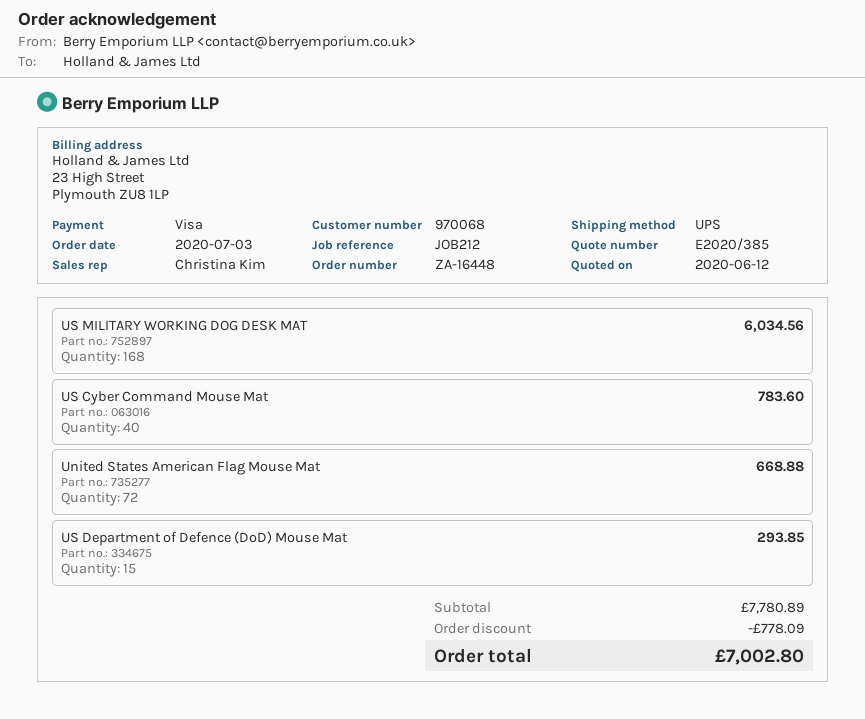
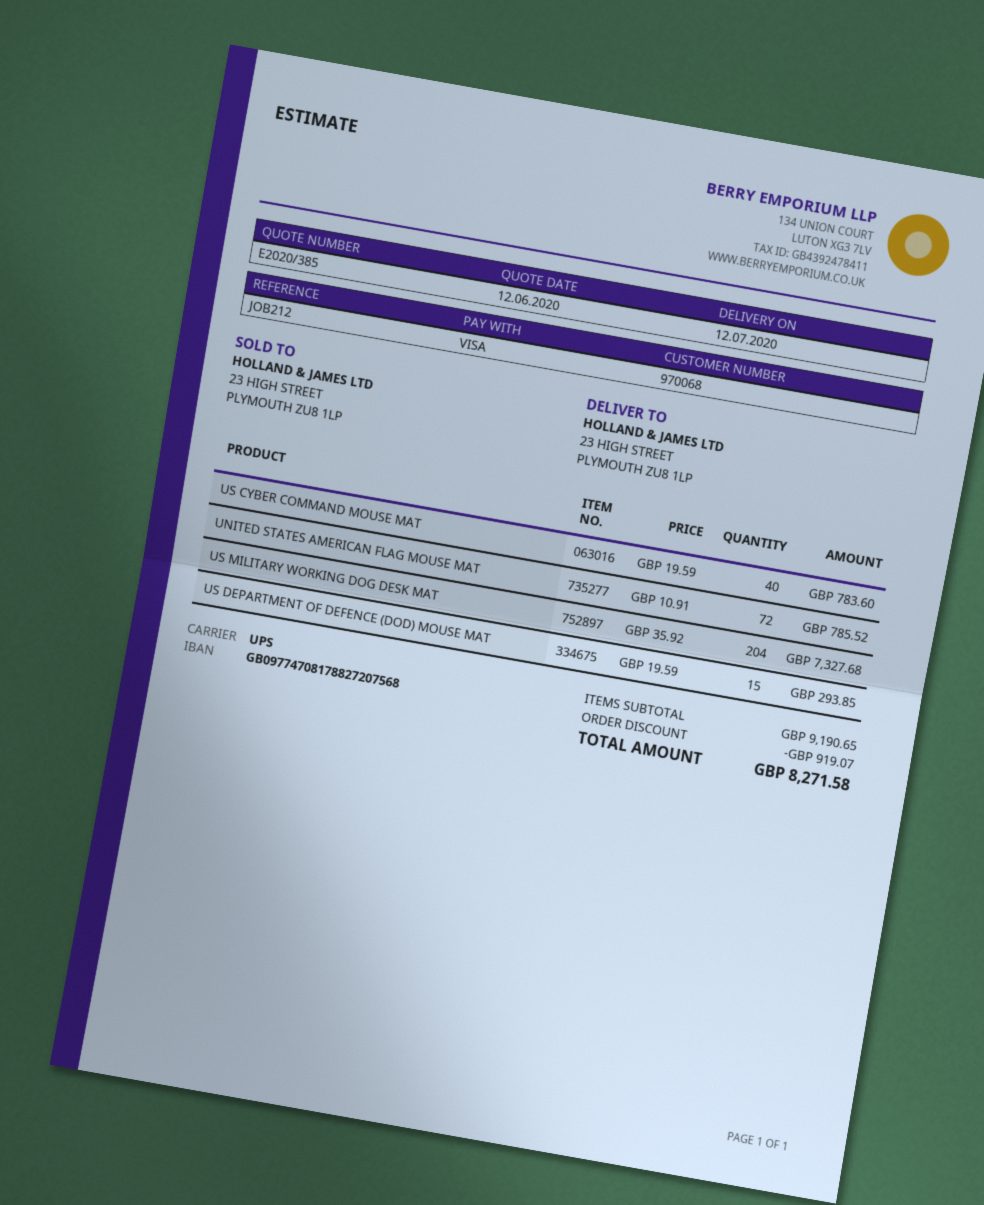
US MILITARY WORKING DOG DESK MAT: 168 for 6034.56 -> 204 for 7327.68
United States American Flag Mouse Mat: 72 for 668.88 -> 72 for 785.52
subtotal: 7780.89 -> 9190.65
discount: 778.09 -> 919.07
total: 7002.80 -> 8271.58

